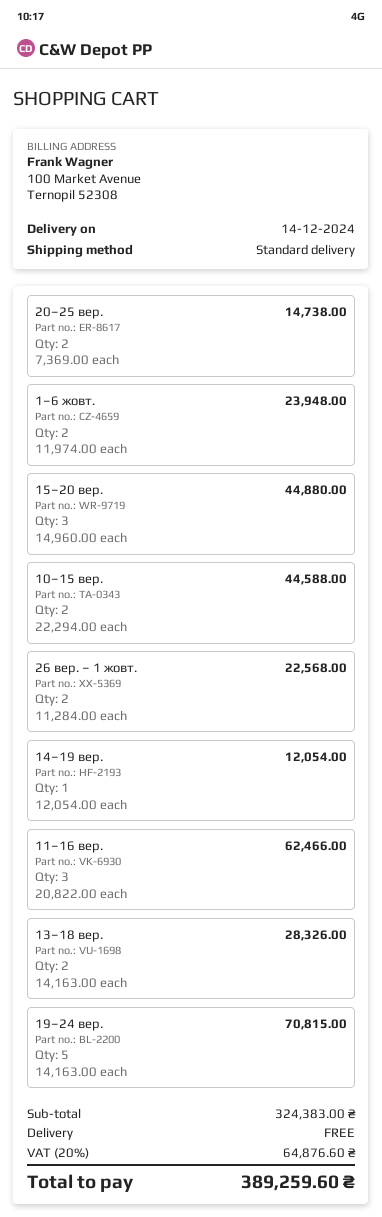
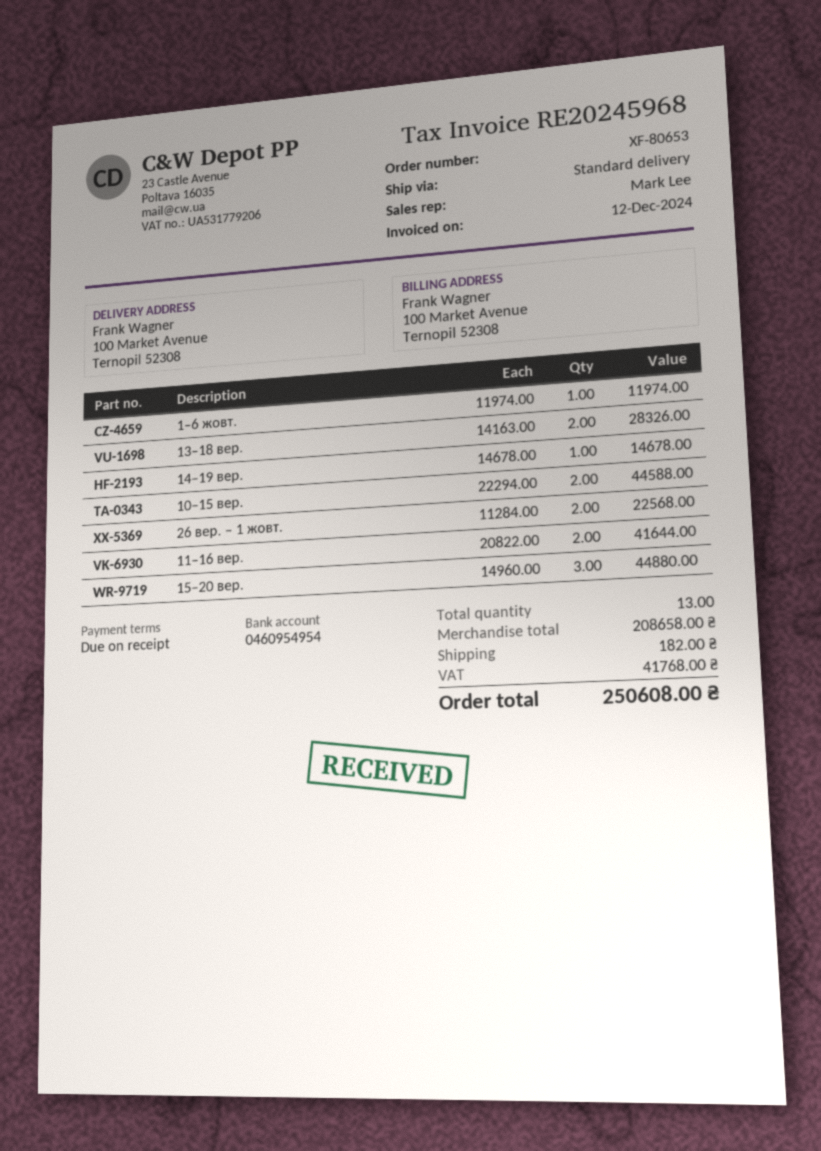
20–25 вер.: 2 x 7369.00 = 14738.00 -> none
1–6 жовт.: 2 x 11974.00 = 23948.00 -> 1 x 11974.00 = 11974.00
14–19 вер.: 1 x 12054.00 = 12054.00 -> 1 x 14678.00 = 14678.00
11–16 вер.: 3 x 20822.00 = 62466.00 -> 2 x 20822.00 = 41644.00
19–24 вер.: 5 x 14163.00 = 70815.00 -> none
subtotal: 324383.00 -> 208658.00
shipping: 0.00 -> 182.00
tax: 64876.60 -> 41768.00
total: 389259.60 -> 250608.00

